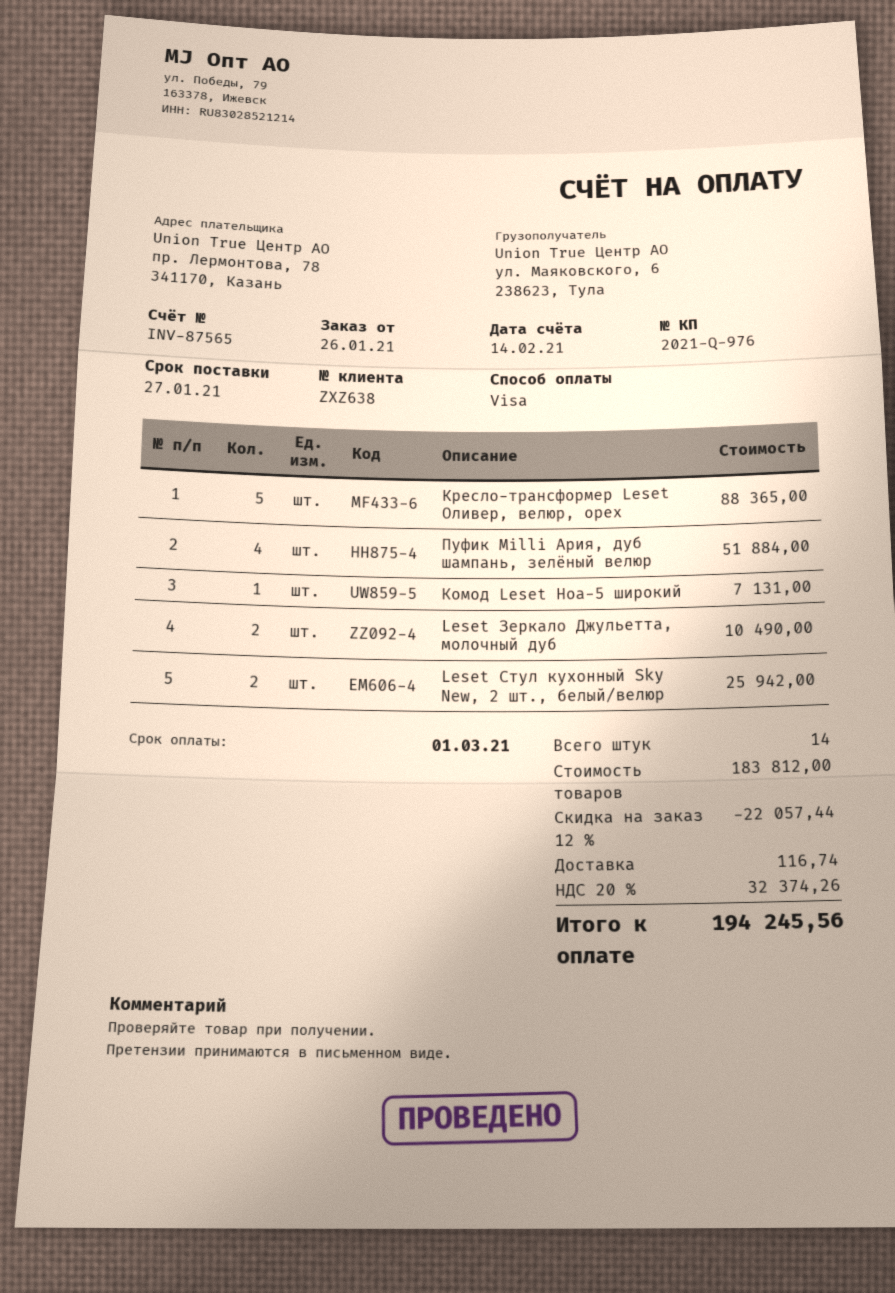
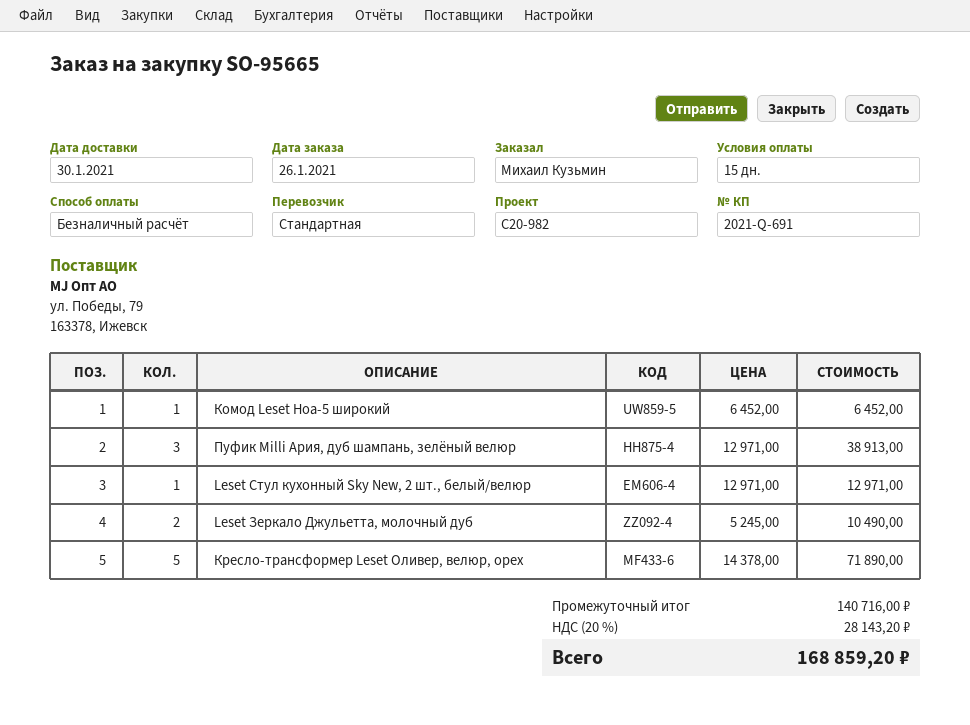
quote number: 2021-Q-976 -> 2021-Q-691
delivery date: 2021-01-27 -> 2021-01-30
payment method: Visa -> bank transfer
Кресло-трансформер Leset Оливер, велюр, орех: 5 for 88365.00 -> 5 for 71890.00
Пуфик Milli Ария, дуб шампань, зелёный велюр: 4 for 51884.00 -> 3 for 38913.00
Комод Leset Ноа-5 широкий: 1 for 7131.00 -> 1 for 6452.00
Leset Стул кухонный Sky New, 2 шт., белый/велюр: 2 for 25942.00 -> 1 for 12971.00
subtotal: 183812.00 -> 140716.00
discount: 12% = 22057.44 -> none
shipping: 116.74 -> none
tax: 20% = 32374.26 -> 20% = 28143.20
total: 194245.56 -> 168859.20

